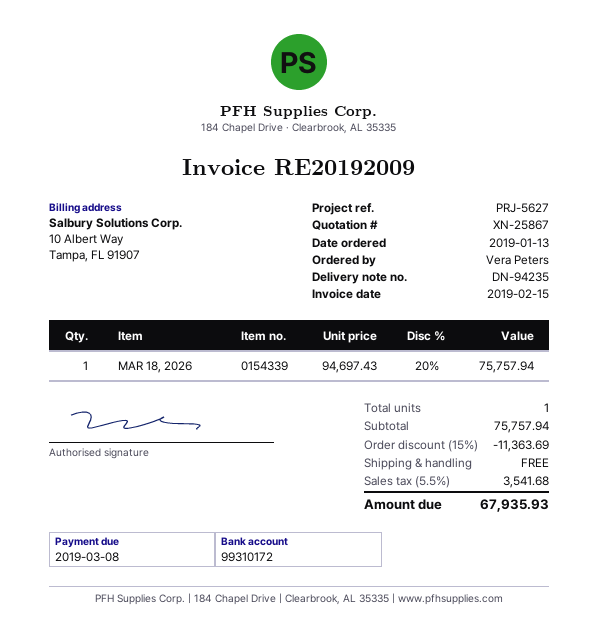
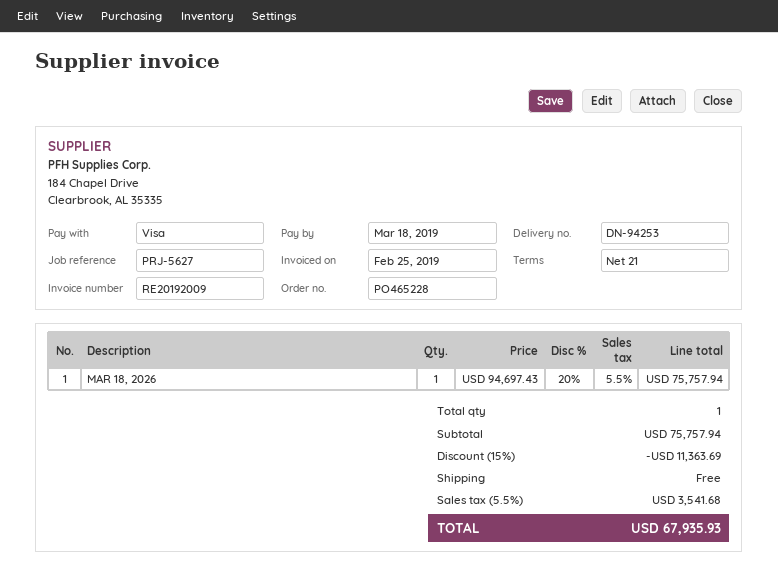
delivery note number: DN-94235 -> DN-94253
invoice date: 2019-02-15 -> 2019-02-25
due date: 2019-03-08 -> 2019-03-18

